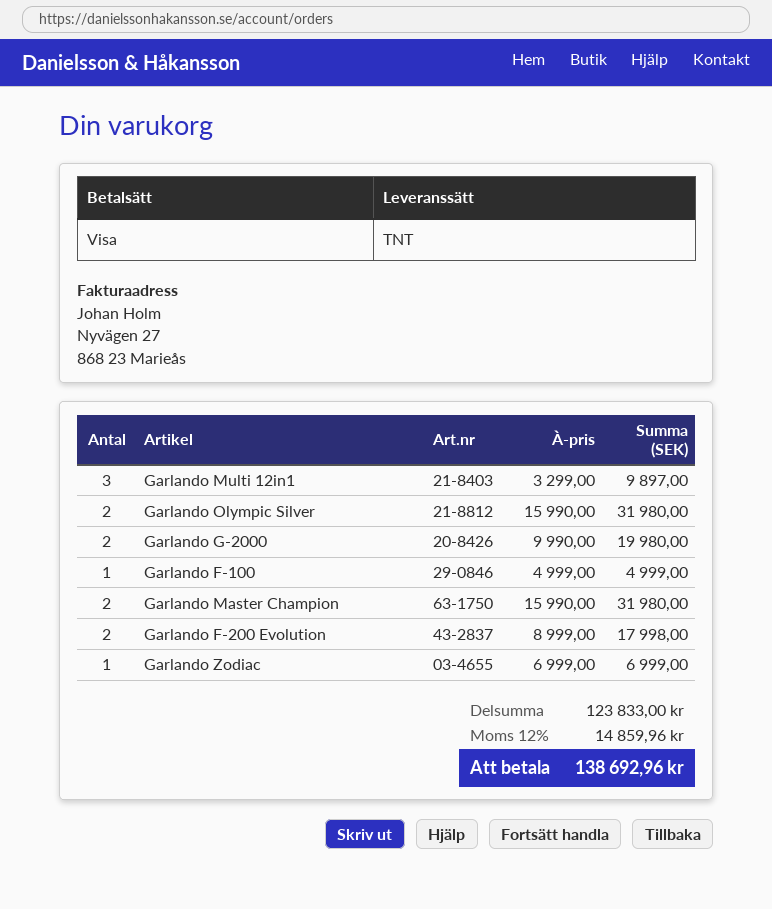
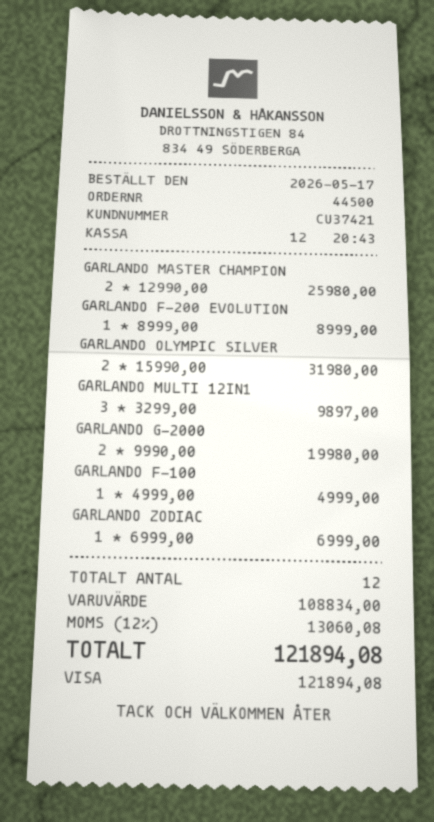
Garlando Master Champion: 2 x 15990.00 = 31980.00 -> 2 x 12990.00 = 25980.00
Garlando F-200 Evolution: 2 x 8999.00 = 17998.00 -> 1 x 8999.00 = 8999.00
subtotal: 123833.00 -> 108834.00
tax: 12% = 14859.96 -> 12% = 13060.08
total: 138692.96 -> 121894.08

